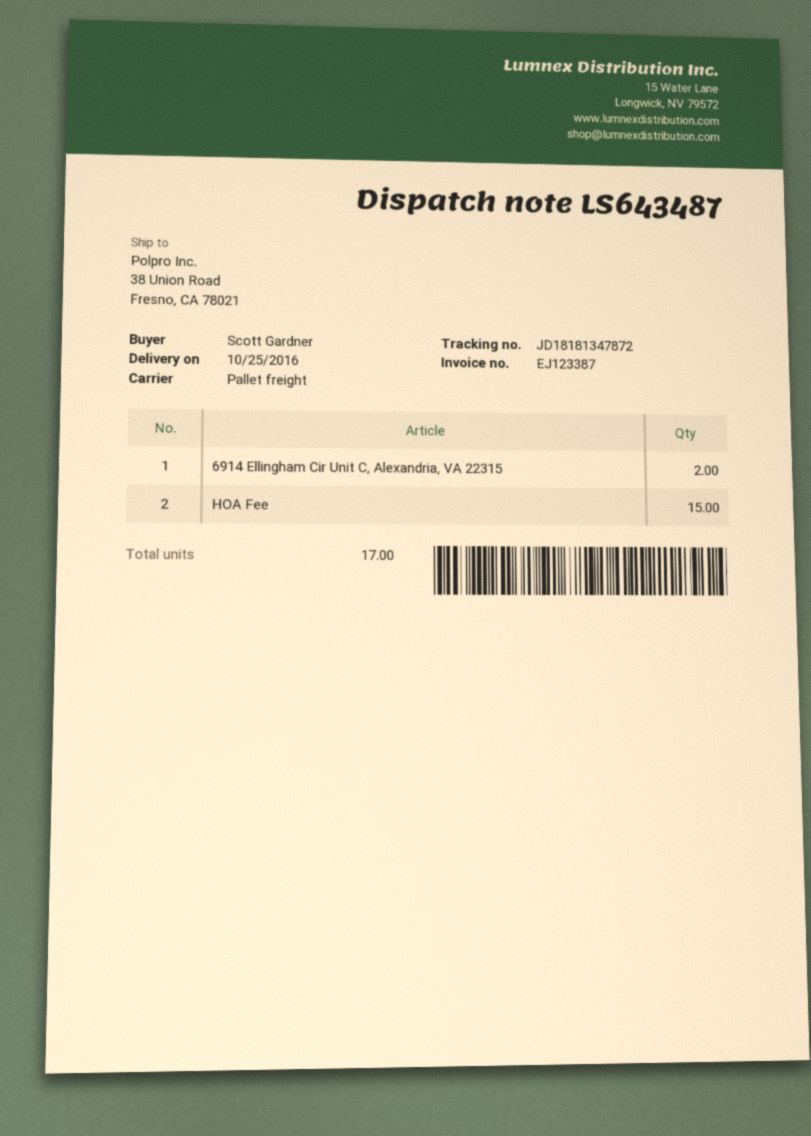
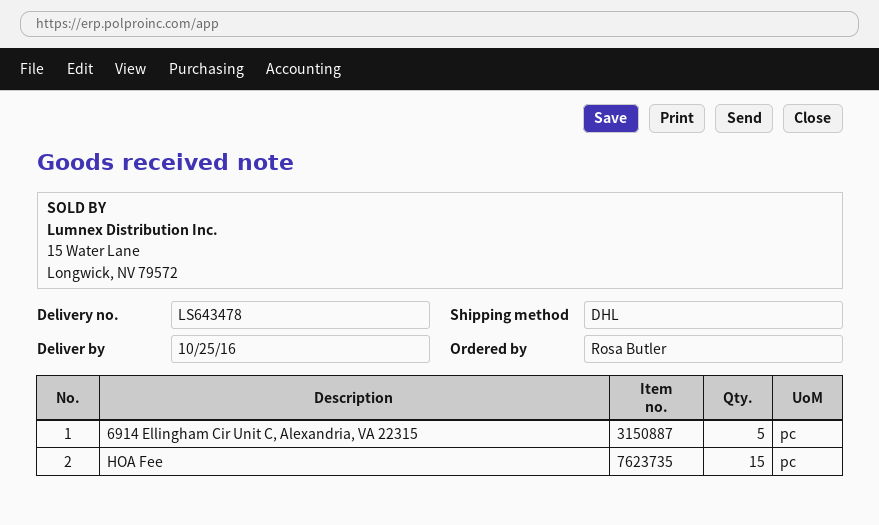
delivery note number: LS643487 -> LS643478
ordered by: Scott Gardner -> Rosa Butler
shipping method: pallet freight -> DHL
6914 Ellingham Cir Unit C, Alexandria, VA 22315: 2 -> 5

